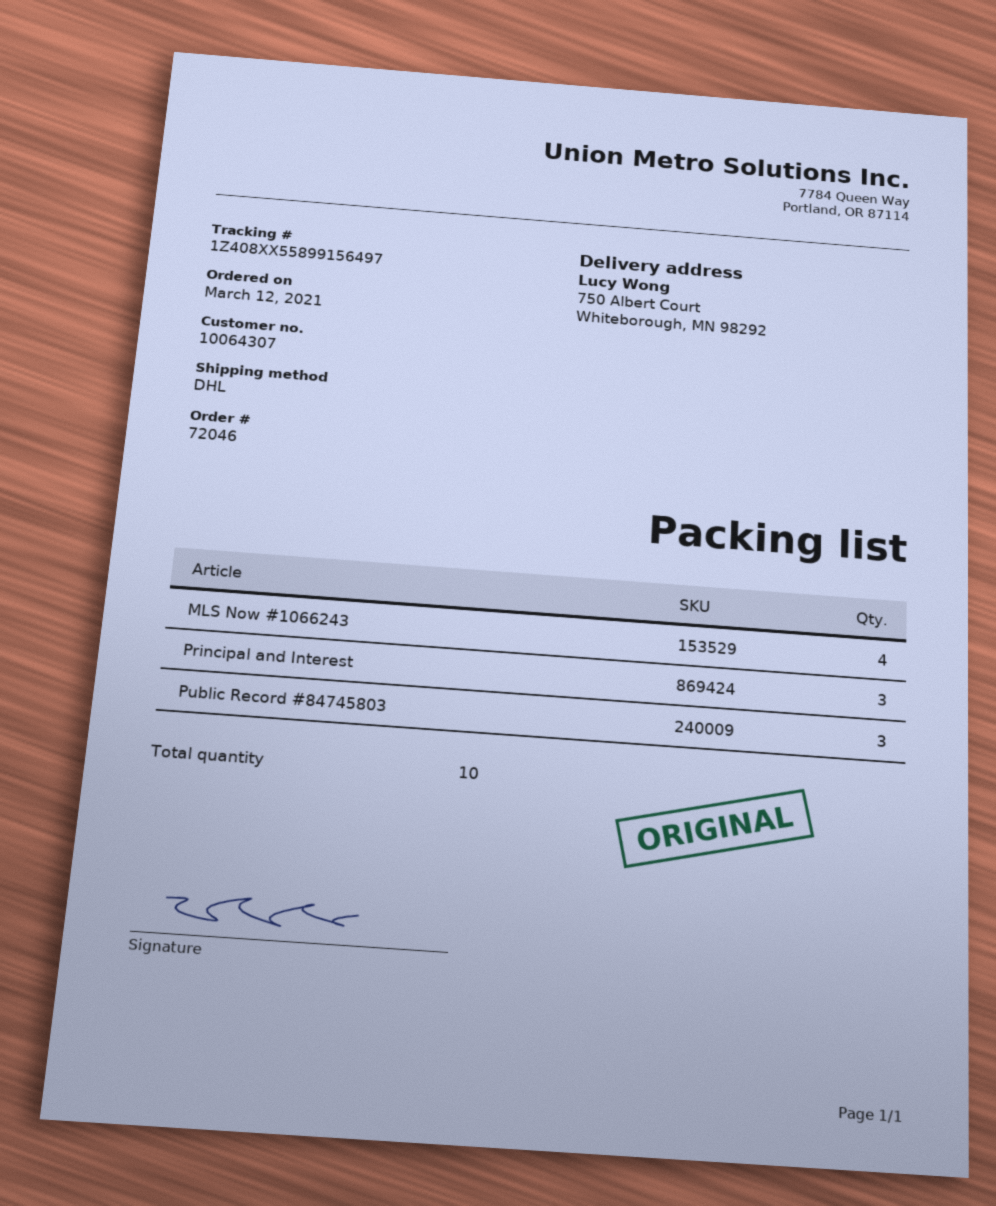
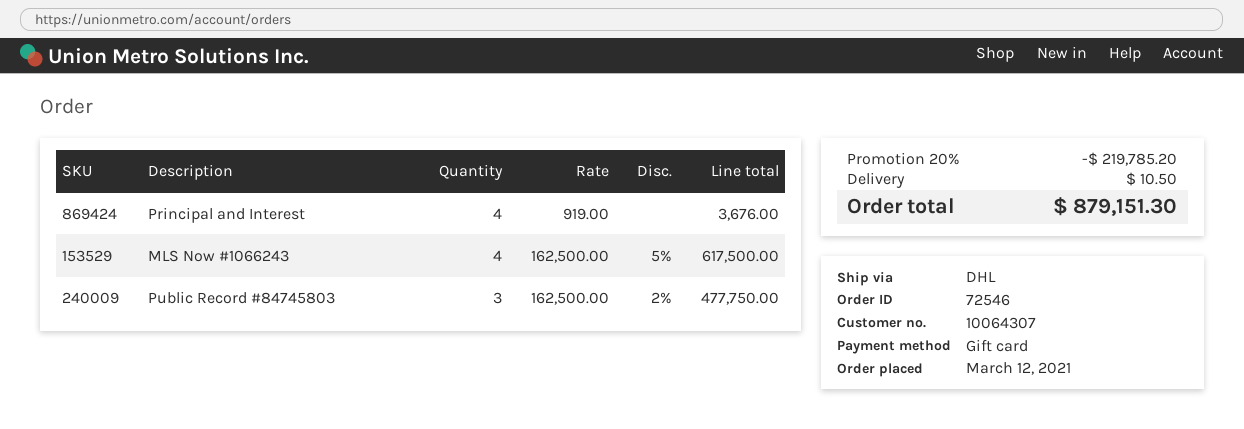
order number: 72046 -> 72546
Principal and Interest: 3 -> 4

